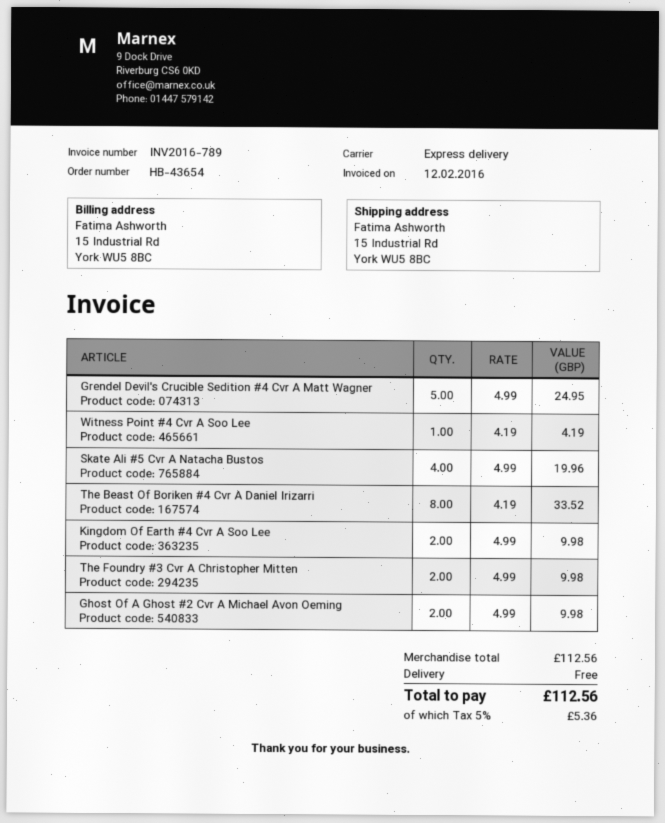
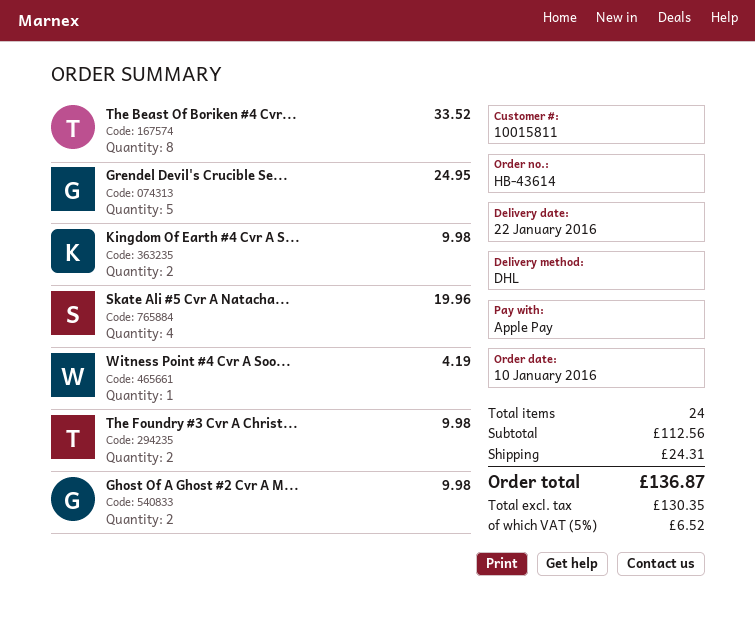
order number: HB-43654 -> HB-43614
shipping method: express -> DHL
shipping: 0.00 -> 24.31
tax: 5% = 5.36 -> 5% = 6.52
total: 112.56 -> 136.87

